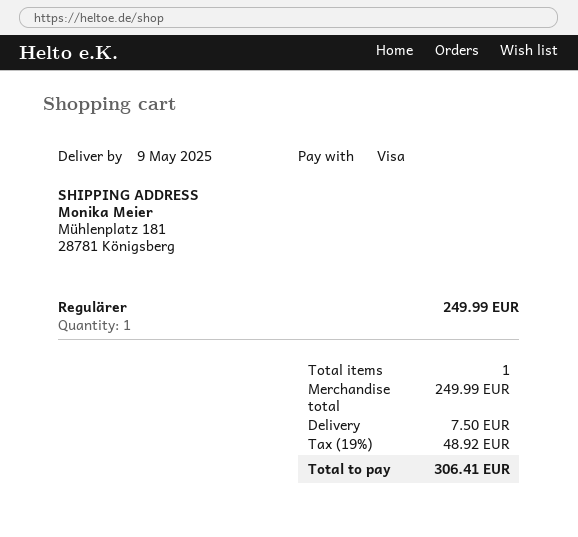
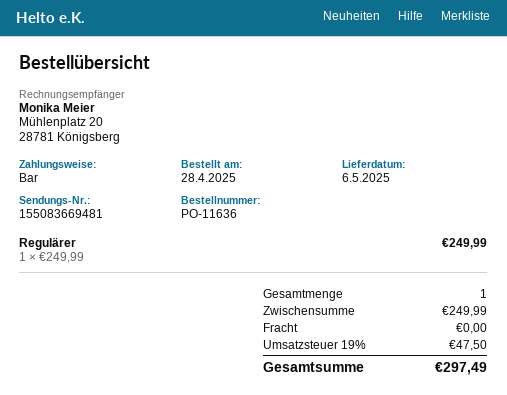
delivery date: 2025-05-09 -> 2025-05-06
payment method: Visa -> cash
shipping: 7.50 -> 0.00
tax: 19% = 48.92 -> 19% = 47.50
total: 306.41 -> 297.49

